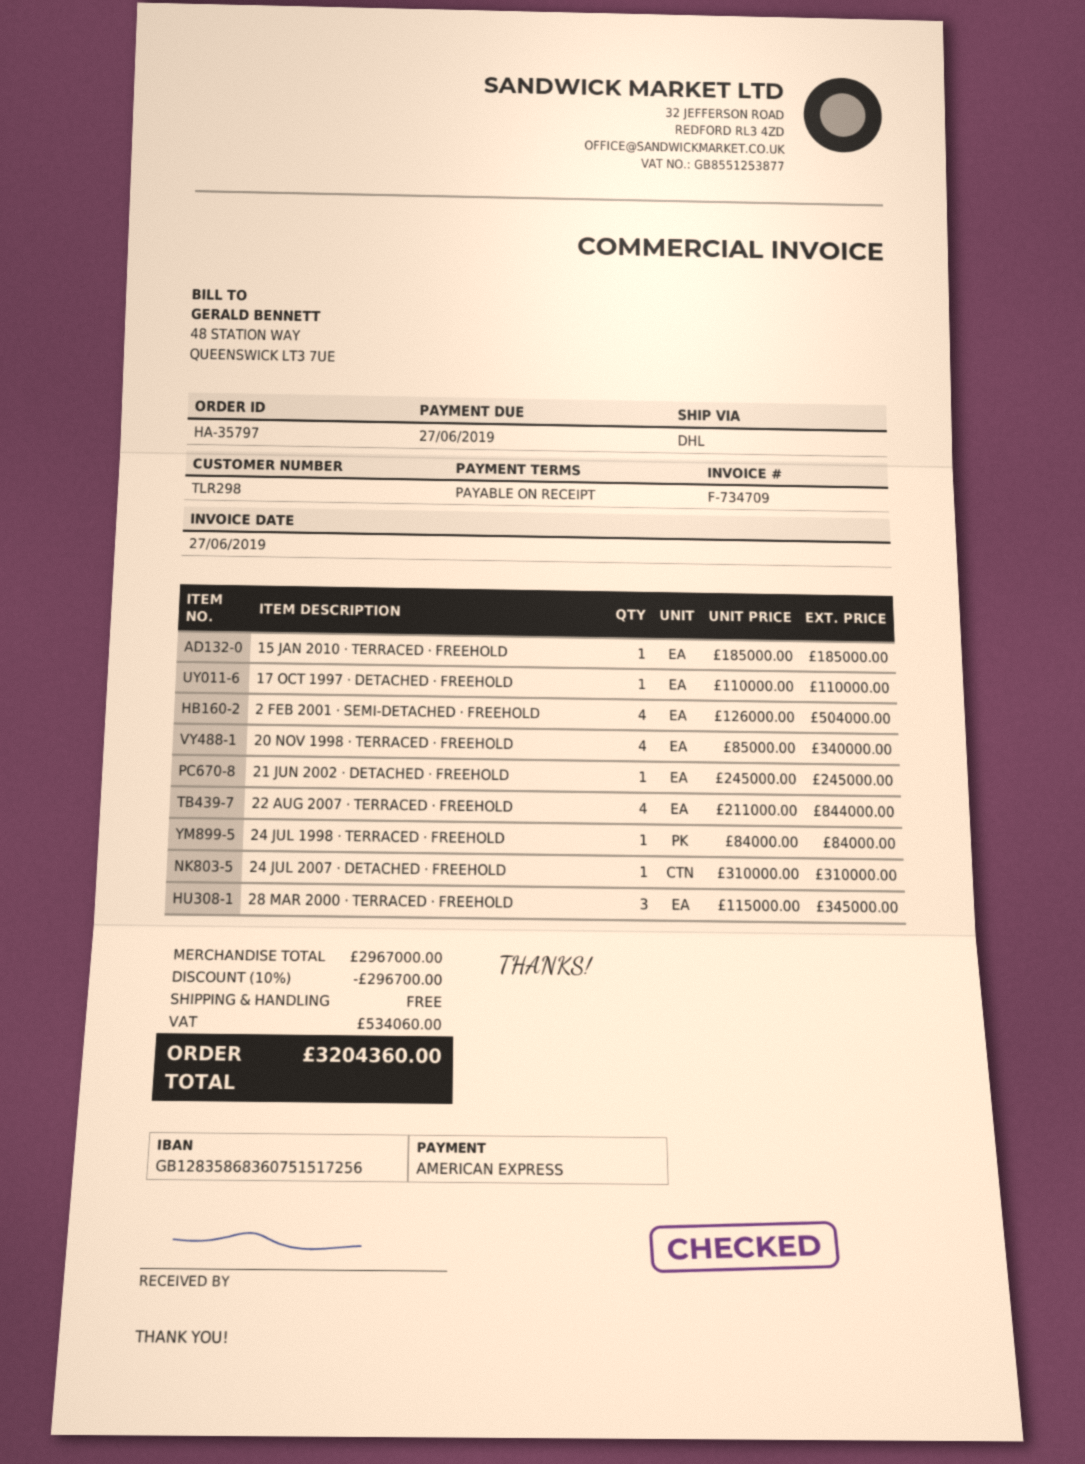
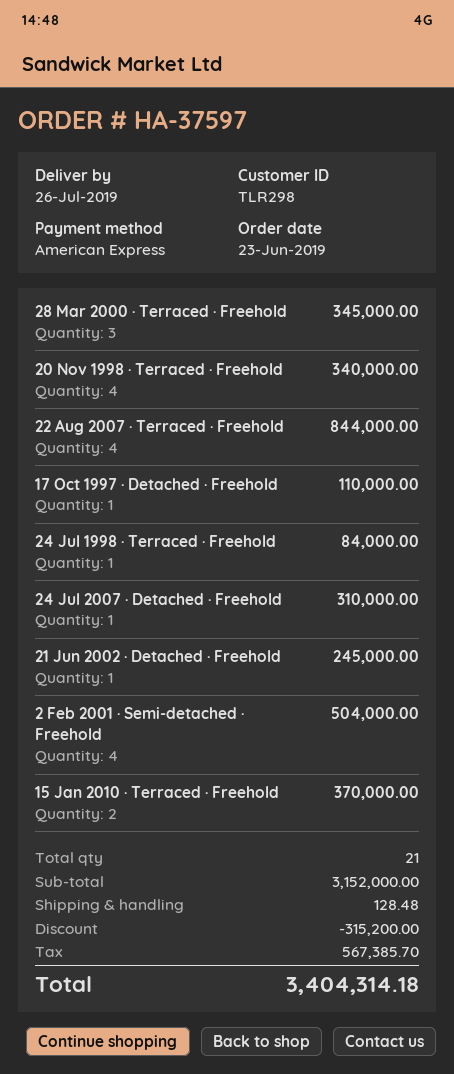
order number: HA-35797 -> HA-37597
15 JAN 2010 · TERRACED · FREEHOLD: 1 for 185000.00 -> 2 for 370000.00
subtotal: 2967000.00 -> 3152000.00
discount: 296700.00 -> 315200.00
shipping: 0.00 -> 128.48
tax: 534060.00 -> 567385.70
total: 3204360.00 -> 3404314.18

